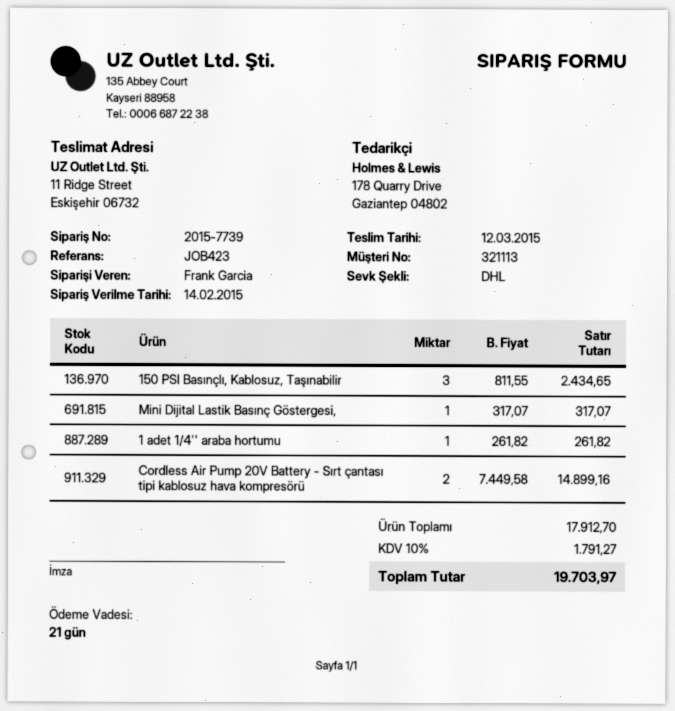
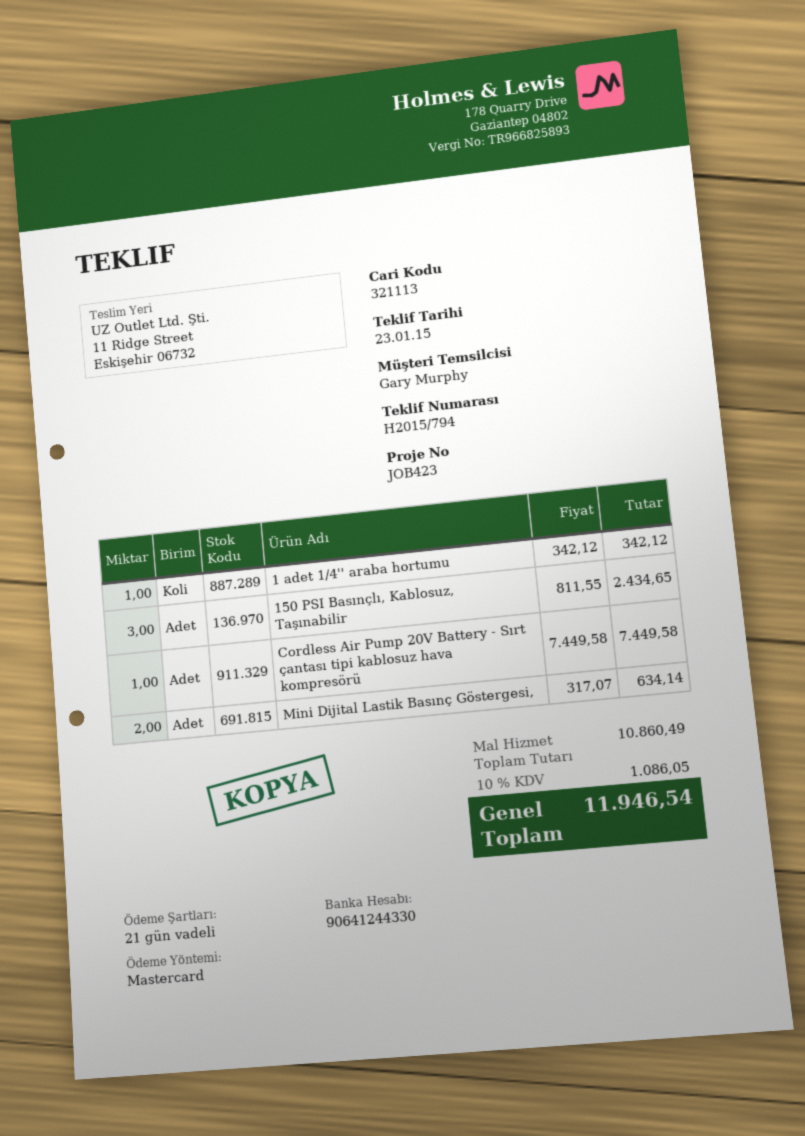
Mini Dijital Lastik Basınç Göstergesi,: 1 x 317.07 = 317.07 -> 2 x 317.07 = 634.14
1 adet 1/4'' araba hortumu: 1 x 261.82 = 261.82 -> 1 x 342.12 = 342.12
Cordless Air Pump 20V Battery - Sırt çantası tipi kablosuz hava kompresörü: 2 x 7449.58 = 14899.16 -> 1 x 7449.58 = 7449.58
subtotal: 17912.70 -> 10860.49
tax: 10% = 1791.27 -> 10% = 1086.05
total: 19703.97 -> 11946.54

